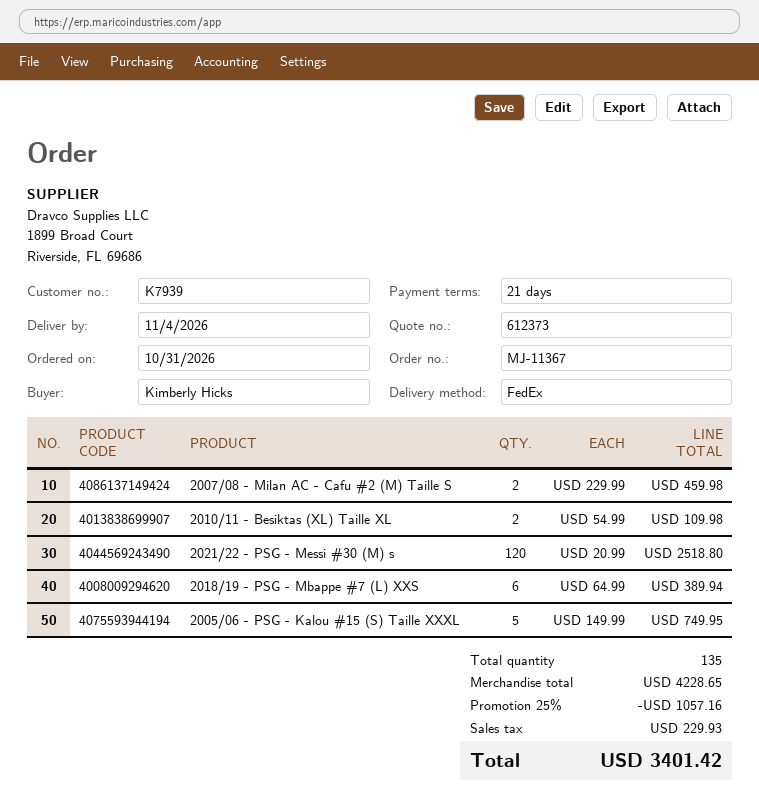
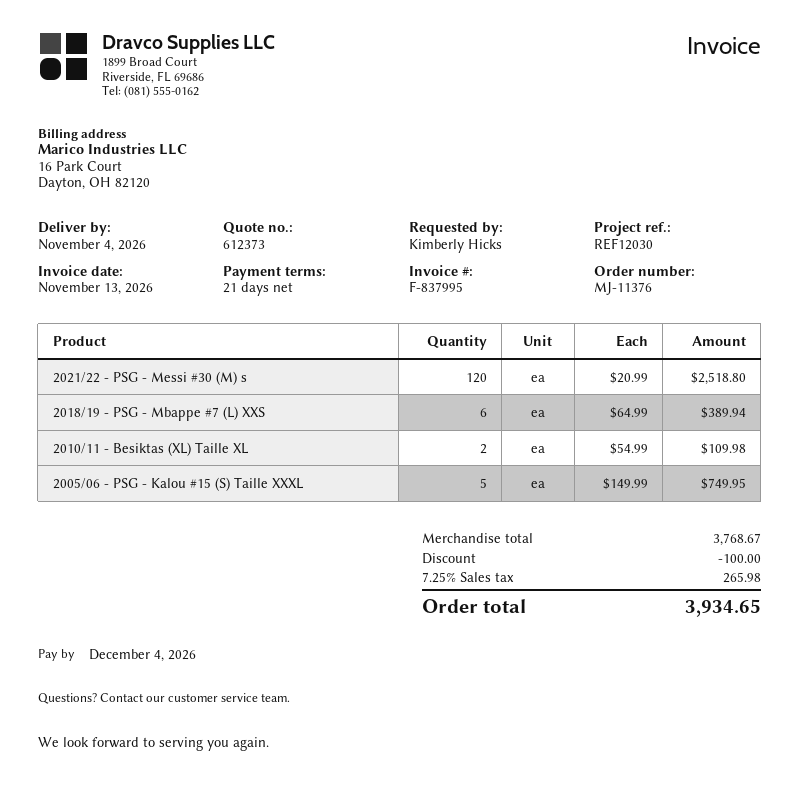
order number: MJ-11367 -> MJ-11376
2007/08 - Milan AC - Cafu #2 (M) Taille S: 2 x 229.99 = 459.98 -> none
subtotal: 4228.65 -> 3768.67
discount: 1057.16 -> 100.00
tax: 229.93 -> 265.98
total: 3401.42 -> 3934.65

